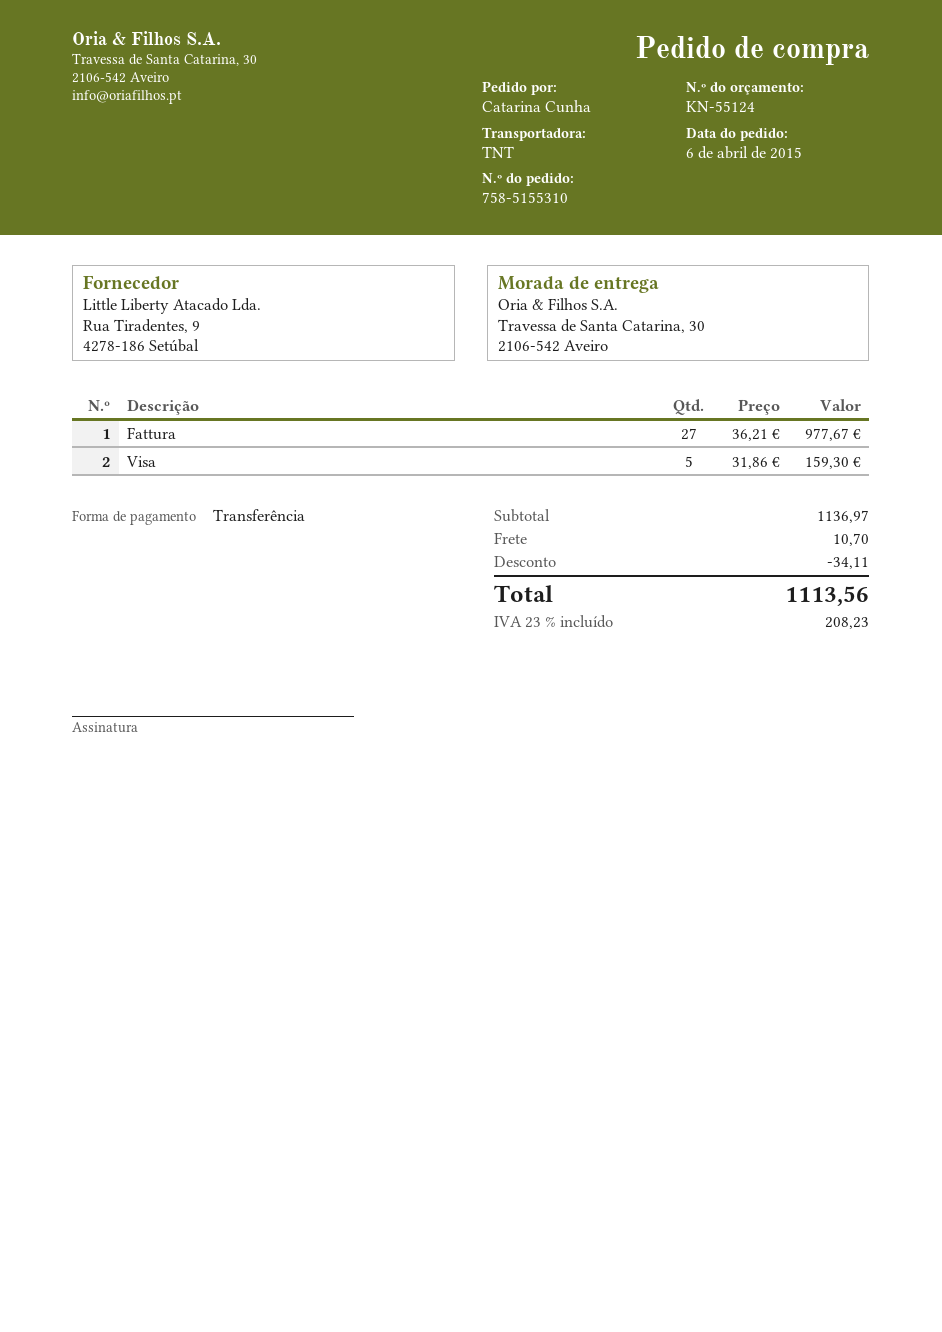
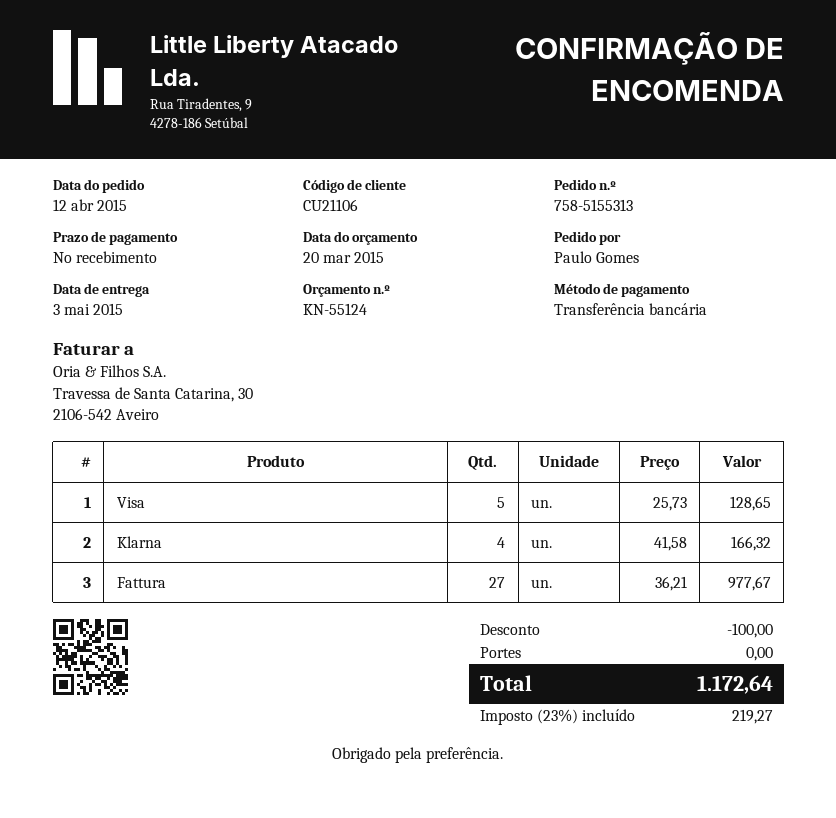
order number: 758-5155310 -> 758-5155313
order date: 2015-04-06 -> 2015-04-12
ordered by: Catarina Cunha -> Paulo Gomes
Visa: 5 x 31.86 = 159.30 -> 5 x 25.73 = 128.65
Klarna: none -> 4 x 41.58 = 166.32
discount: 34.11 -> 100.00
shipping: 10.70 -> 0.00
tax: 23% = 208.23 -> 23% = 219.27
total: 1113.56 -> 1172.64

